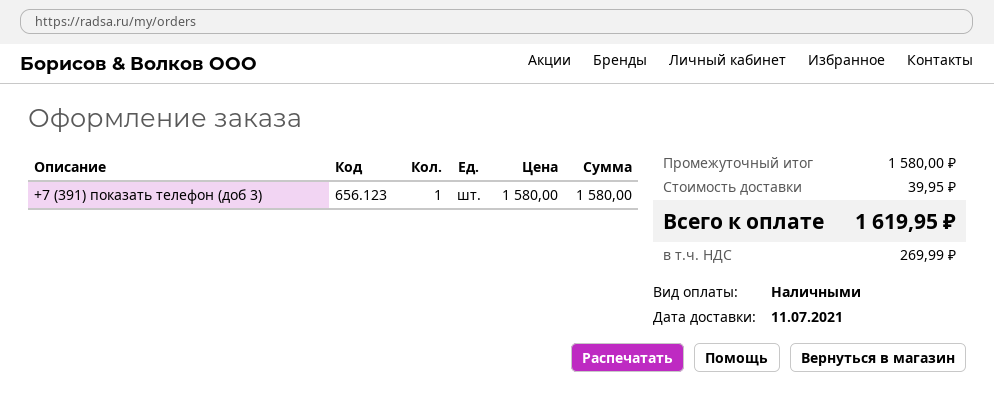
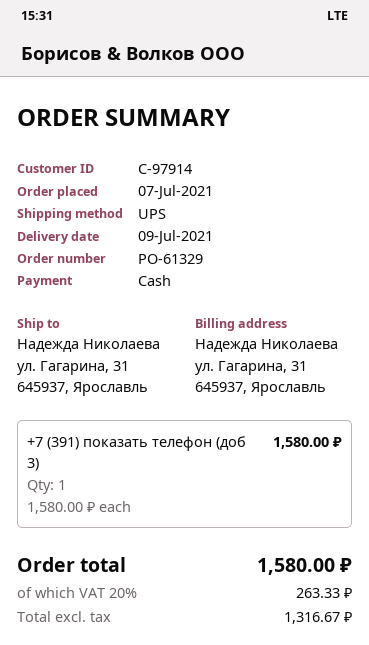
delivery date: 2021-07-11 -> 2021-07-09
shipping: 39.95 -> none
tax: 269.99 -> 263.33
total: 1619.95 -> 1580.00

